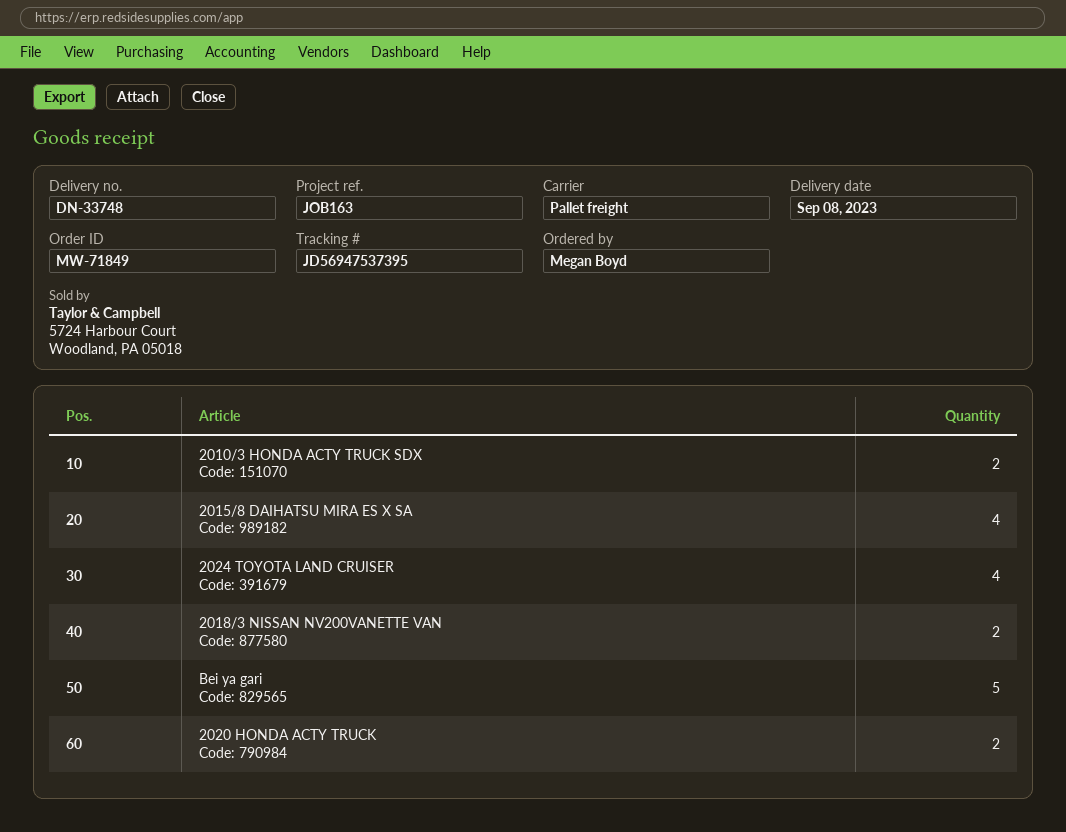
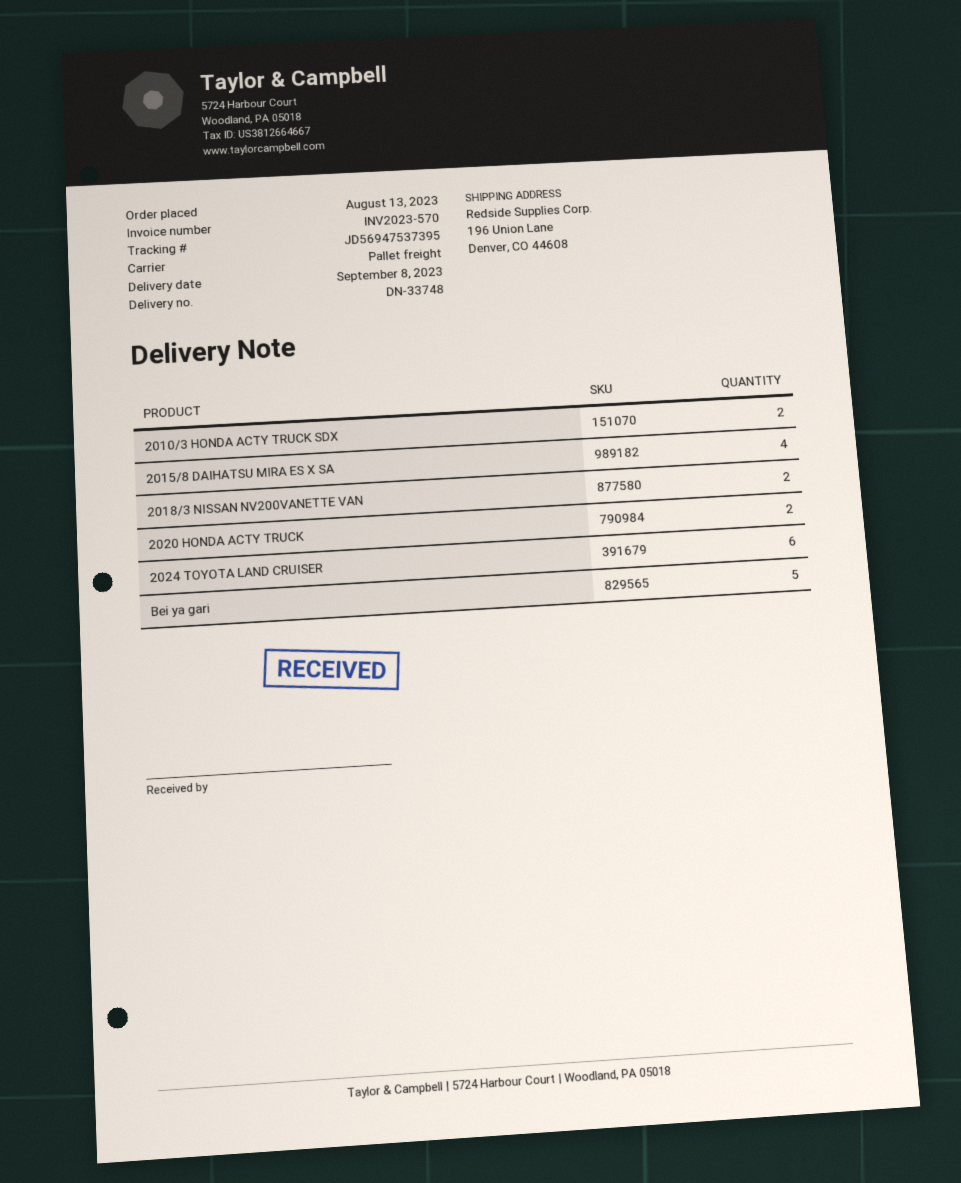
2024 TOYOTA LAND CRUISER: 4 -> 6

